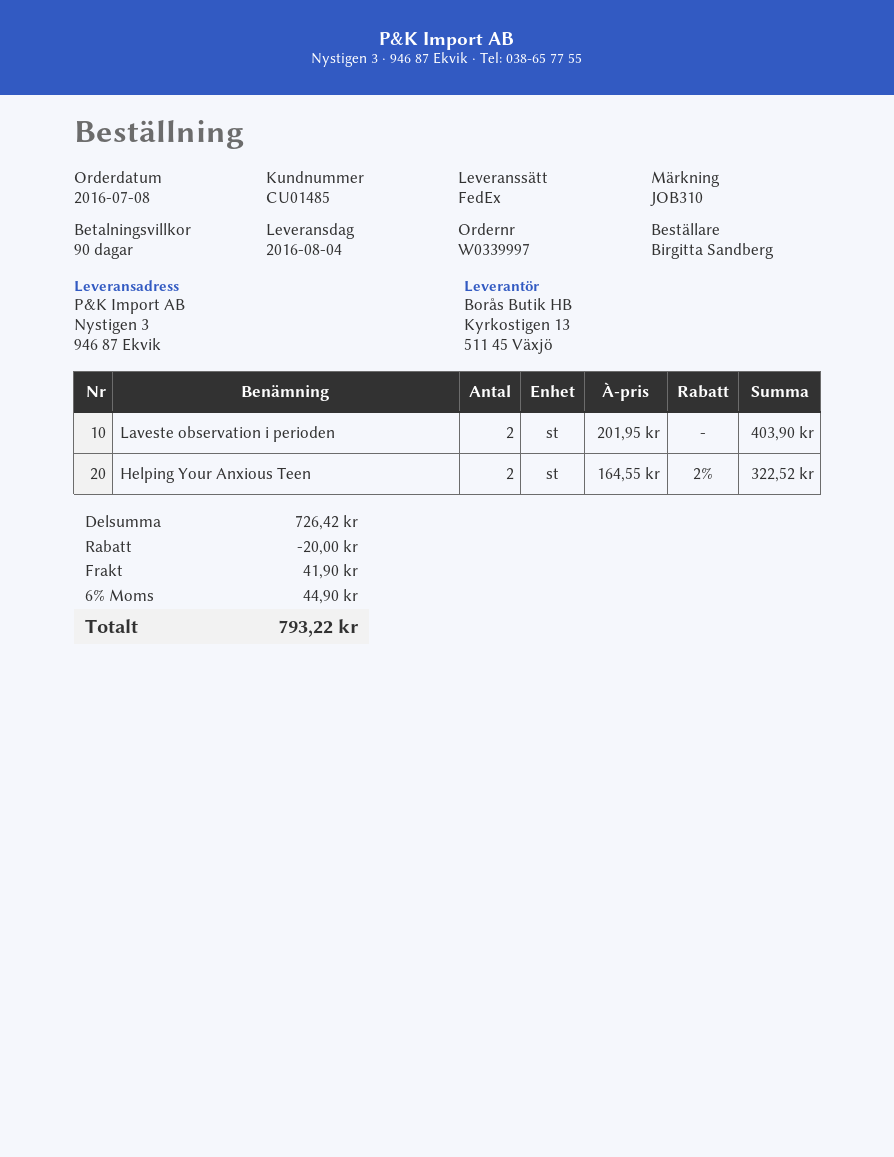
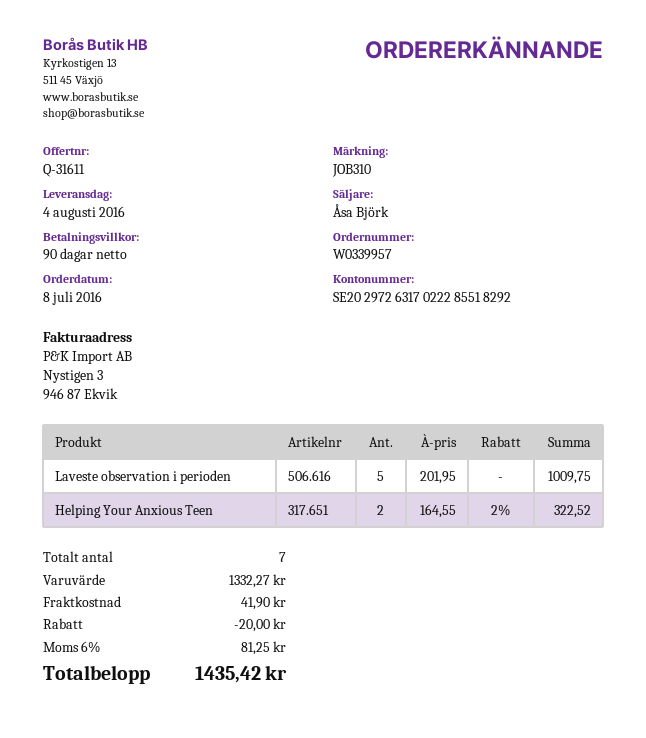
order number: W0339997 -> W0339957
Laveste observation i perioden: 2 x 201.95 = 403.90 -> 5 x 201.95 = 1009.75
subtotal: 726.42 -> 1332.27
tax: 6% = 44.90 -> 6% = 81.25
total: 793.22 -> 1435.42

